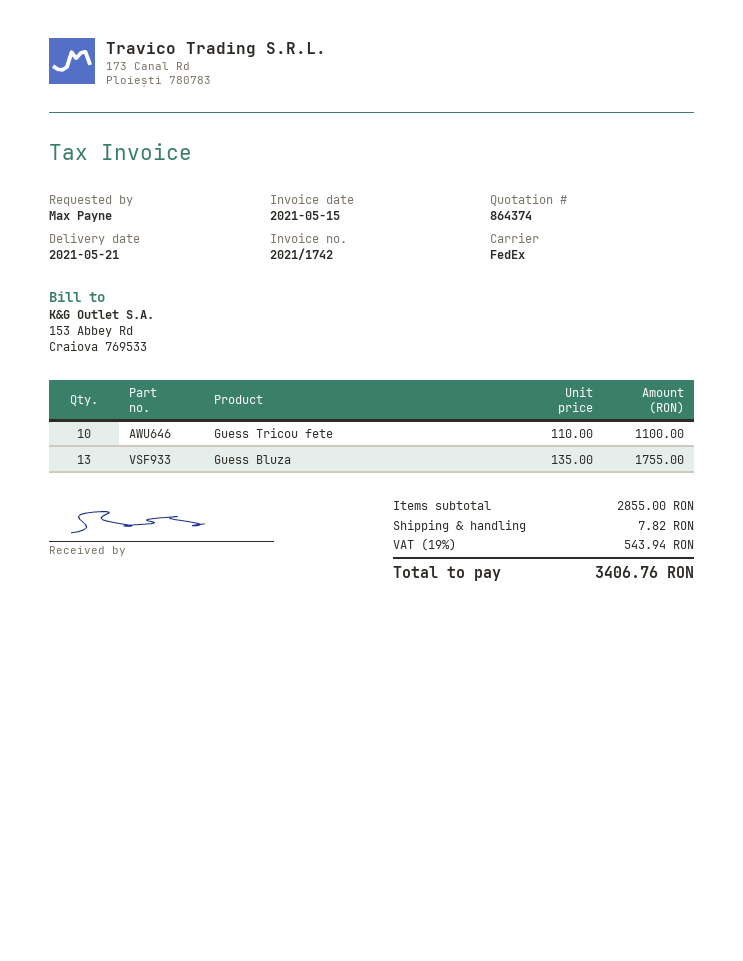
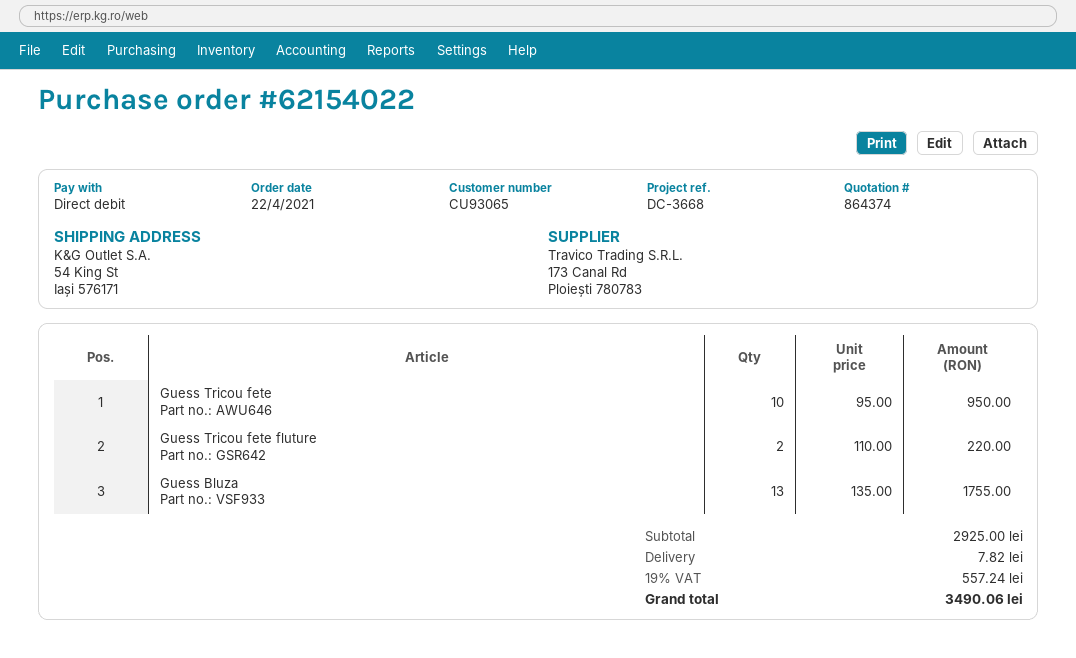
Guess Tricou fete: 10 x 110.00 = 1100.00 -> 10 x 95.00 = 950.00
Guess Tricou fete fluture: none -> 2 x 110.00 = 220.00
subtotal: 2855.00 -> 2925.00
tax: 19% = 543.94 -> 19% = 557.24
total: 3406.76 -> 3490.06

